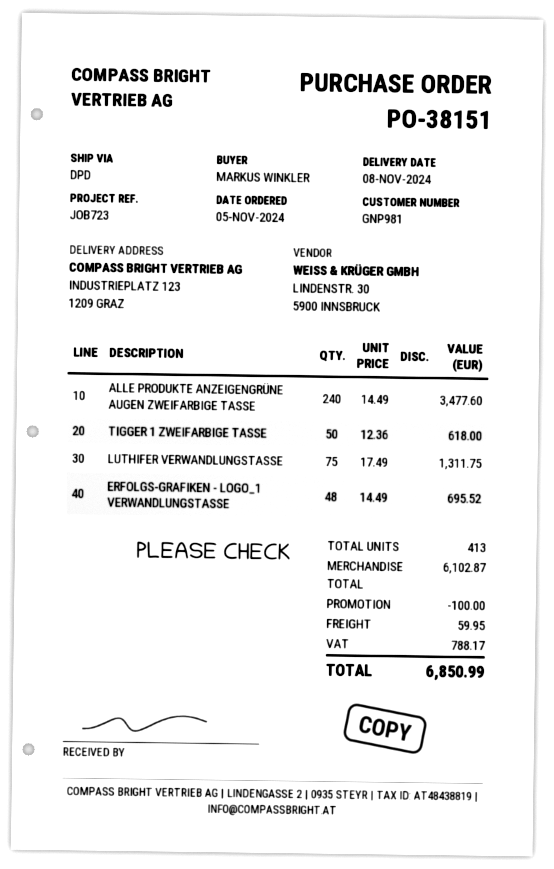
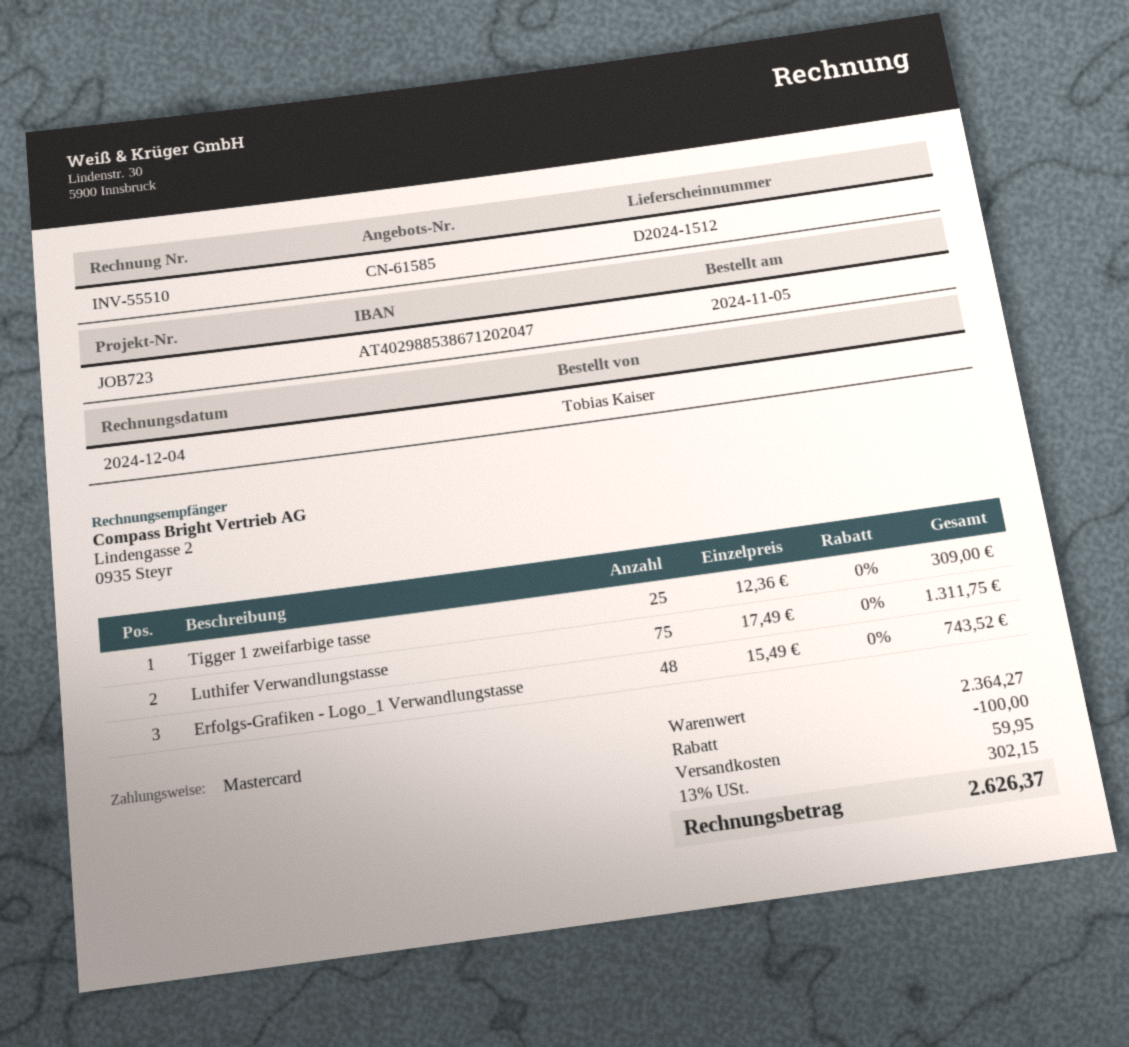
ordered by: MARKUS WINKLER -> Tobias Kaiser
ALLE PRODUKTE ANZEIGENGRÜNE AUGEN ZWEIFARBIGE TASSE: 240 x 14.49 = 3477.60 -> none
TIGGER 1 ZWEIFARBIGE TASSE: 50 x 12.36 = 618.00 -> 25 x 12.36 = 309.00
ERFOLGS-GRAFIKEN - LOGO_1 VERWANDLUNGSTASSE: 48 x 14.49 = 695.52 -> 48 x 15.49 = 743.52
subtotal: 6102.87 -> 2364.27
tax: 788.17 -> 302.15
total: 6850.99 -> 2626.37

